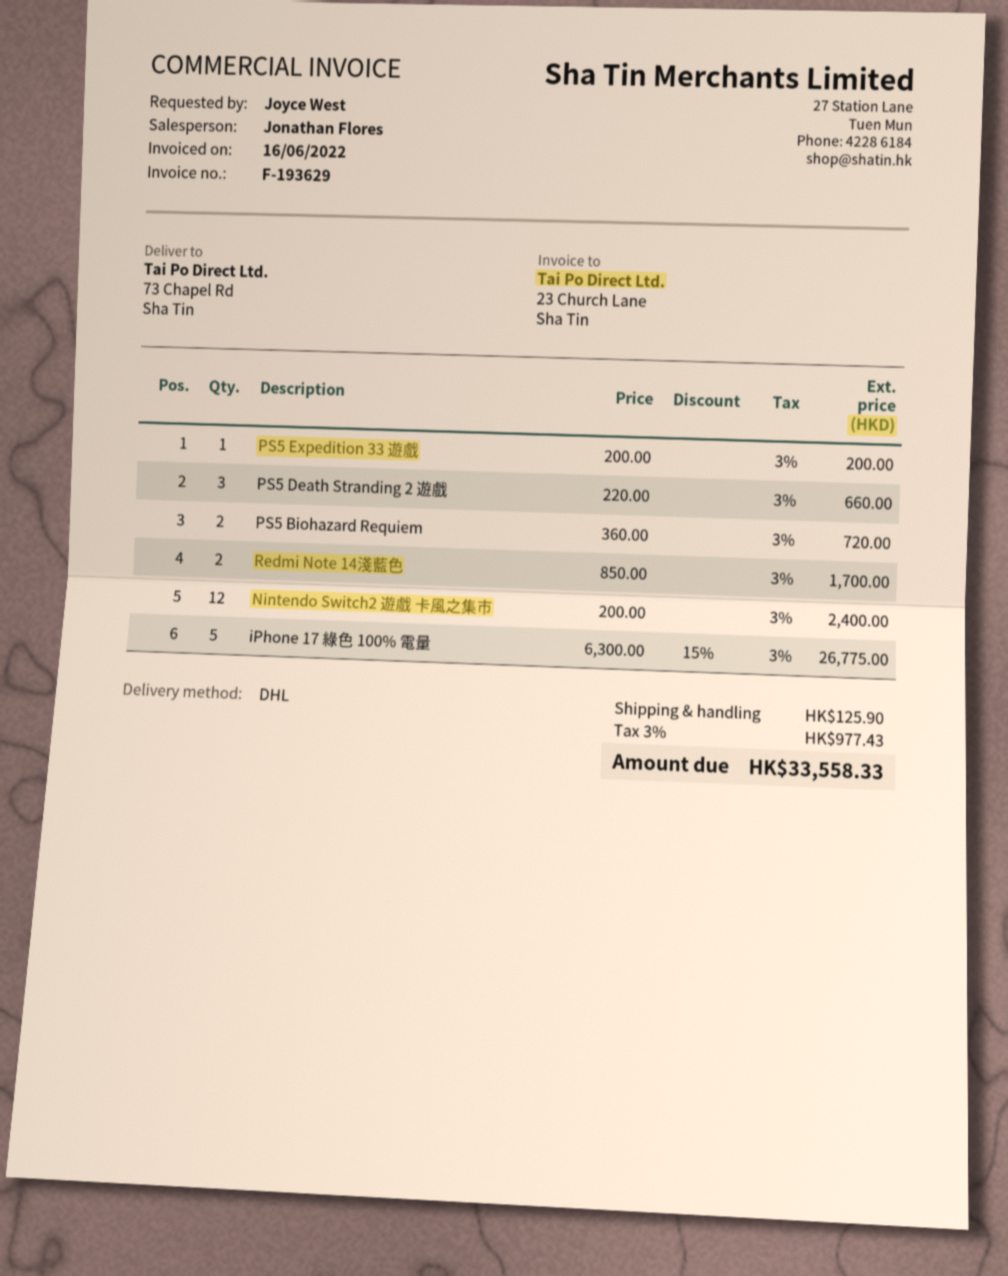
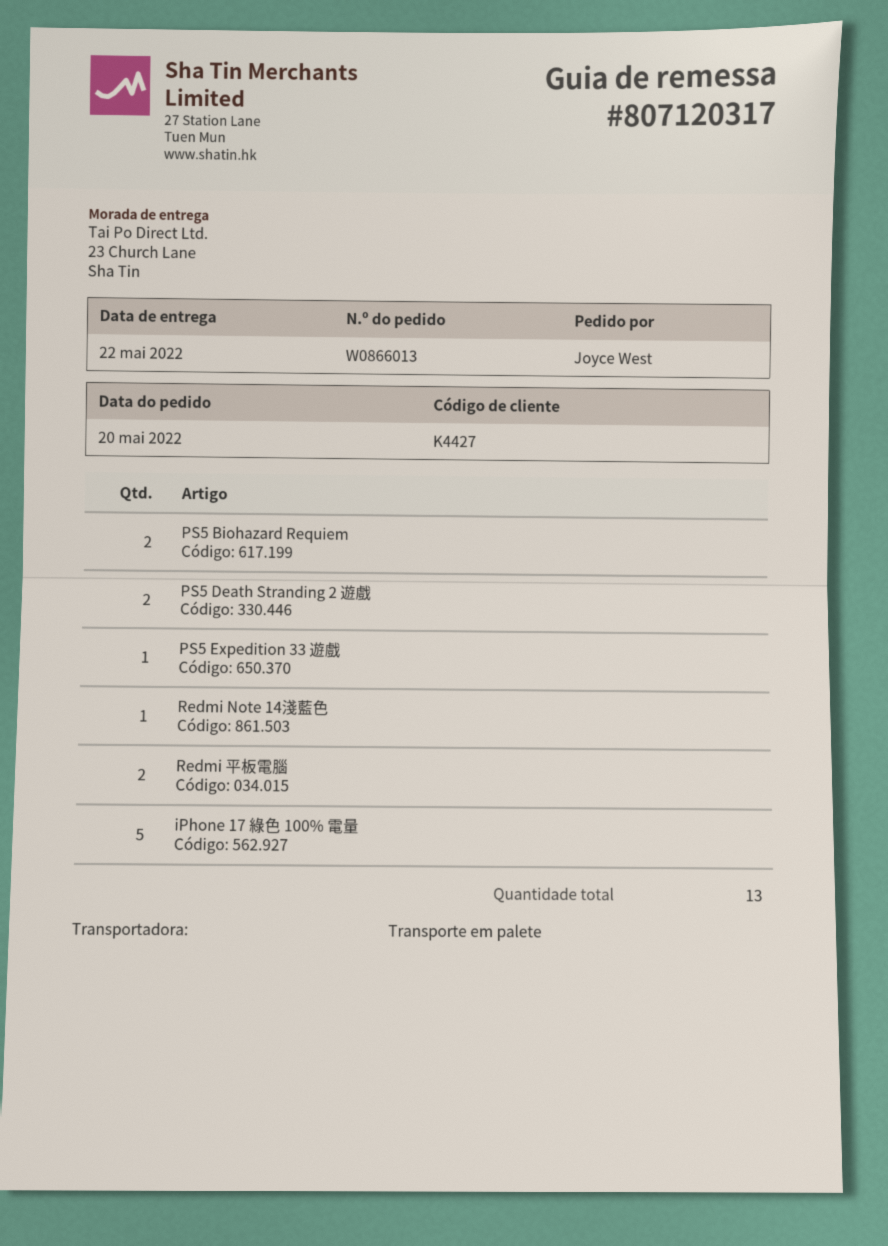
shipping method: DHL -> pallet freight
ship to: 73 Chapel Rd, Sha Tin -> 23 Church Lane, Sha Tin
PS5 Death Stranding 2 遊戲: 3 -> 2
Redmi Note 14淺藍色: 2 -> 1
Nintendo Switch2 遊戲 卡風之集市: 12 -> none
Redmi 平板電腦: none -> 2

